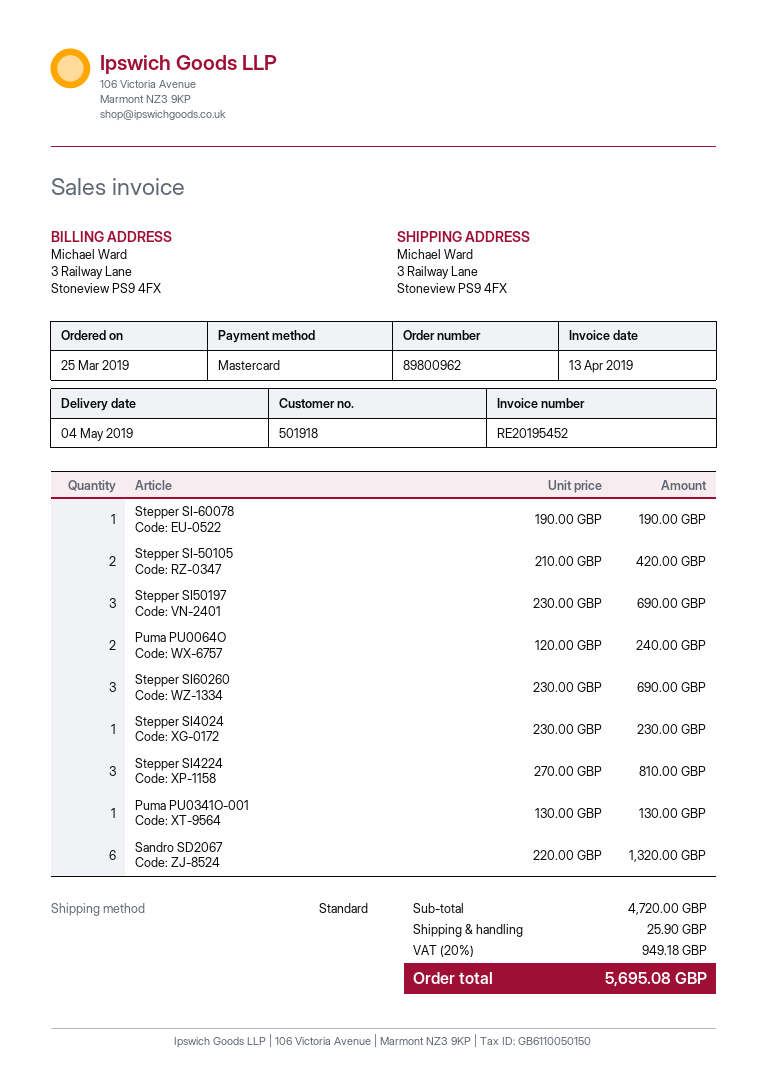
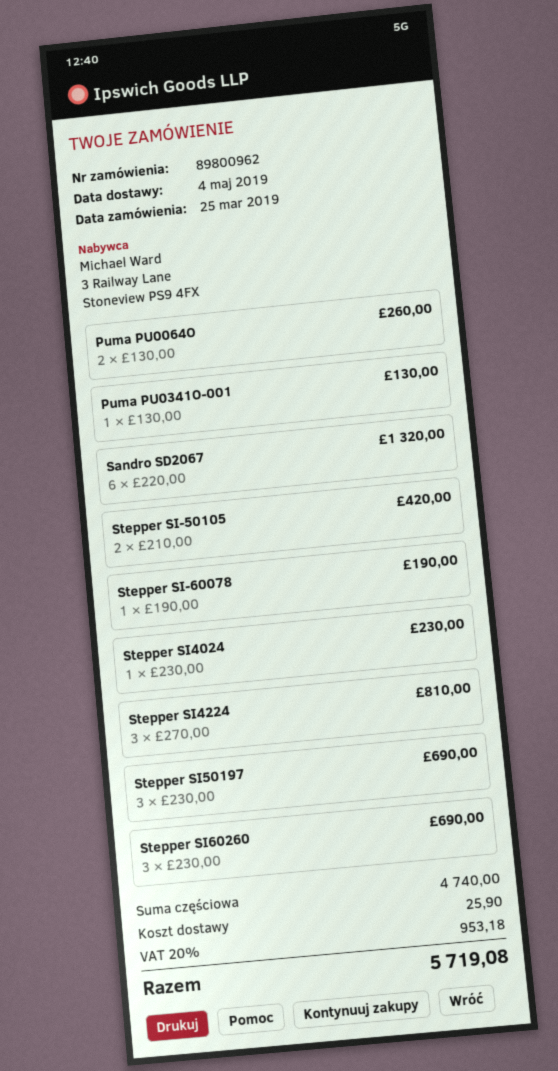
Puma PU0064O: 2 x 120.00 = 240.00 -> 2 x 130.00 = 260.00
subtotal: 4720.00 -> 4740.00
tax: 20% = 949.18 -> 20% = 953.18
total: 5695.08 -> 5719.08

